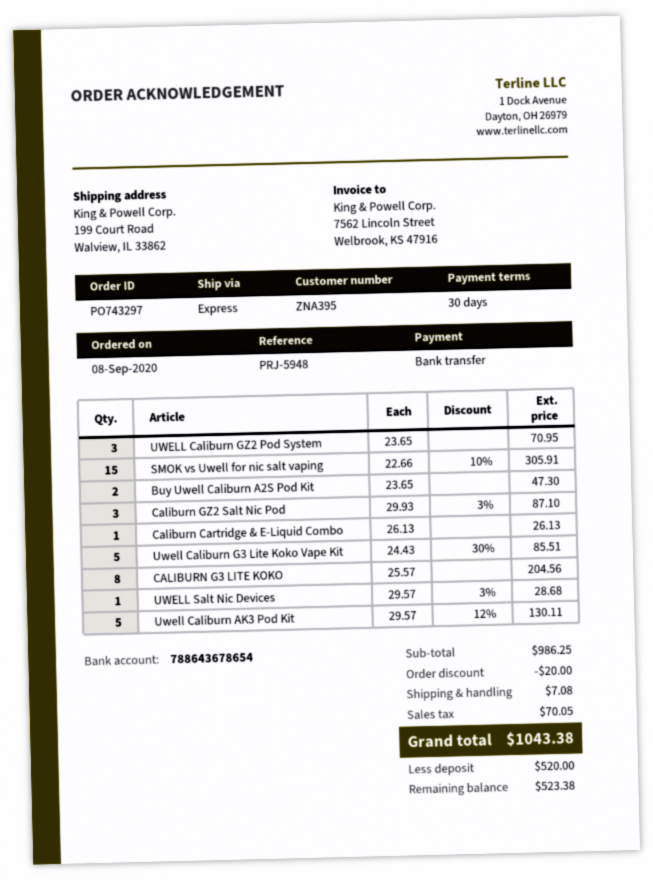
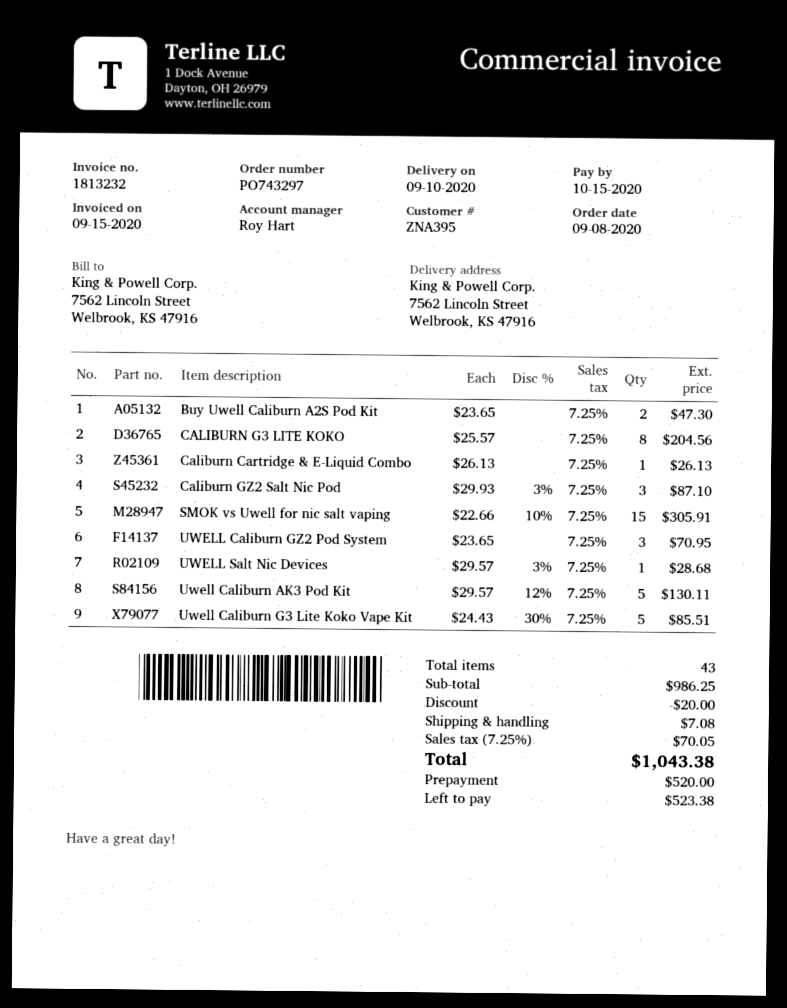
ship to: 199 Court Road, Walview, IL 33862 -> 7562 Lincoln Street, Welbrook, KS 47916

